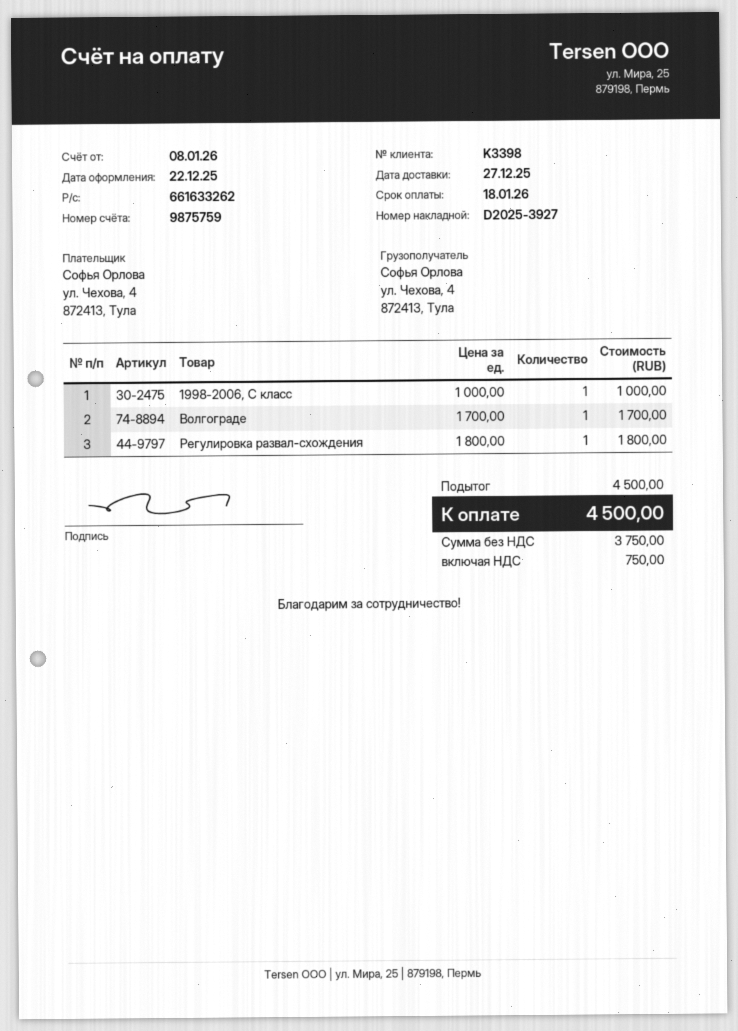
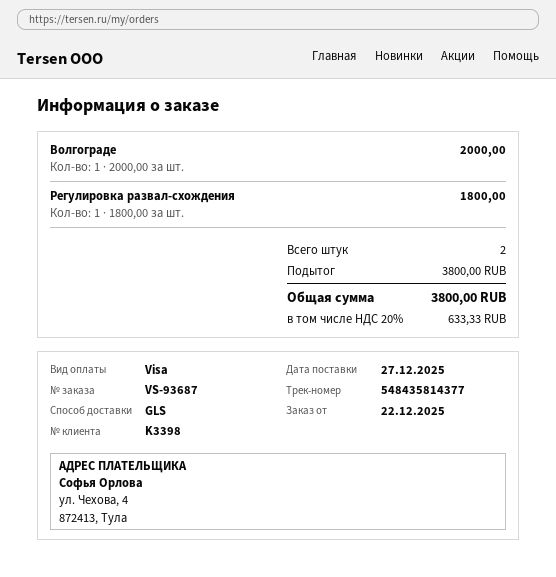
1998-2006, C класс: 1 x 1000.00 = 1000.00 -> none
Волгограде: 1 x 1700.00 = 1700.00 -> 1 x 2000.00 = 2000.00
subtotal: 4500.00 -> 3800.00
tax: 750.00 -> 633.33
total: 4500.00 -> 3800.00

